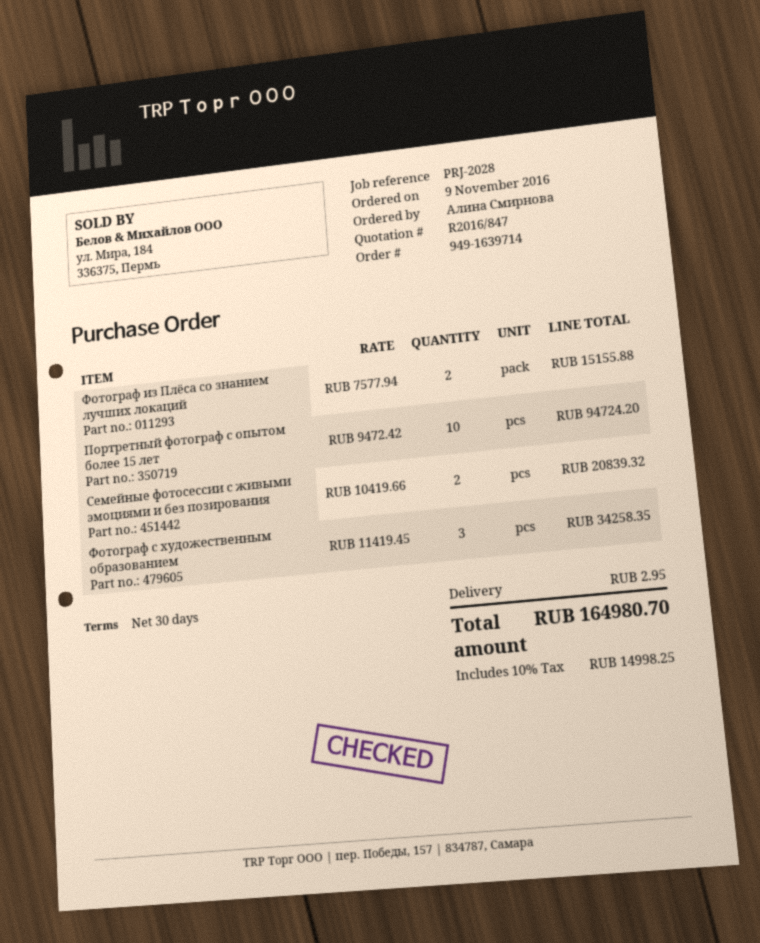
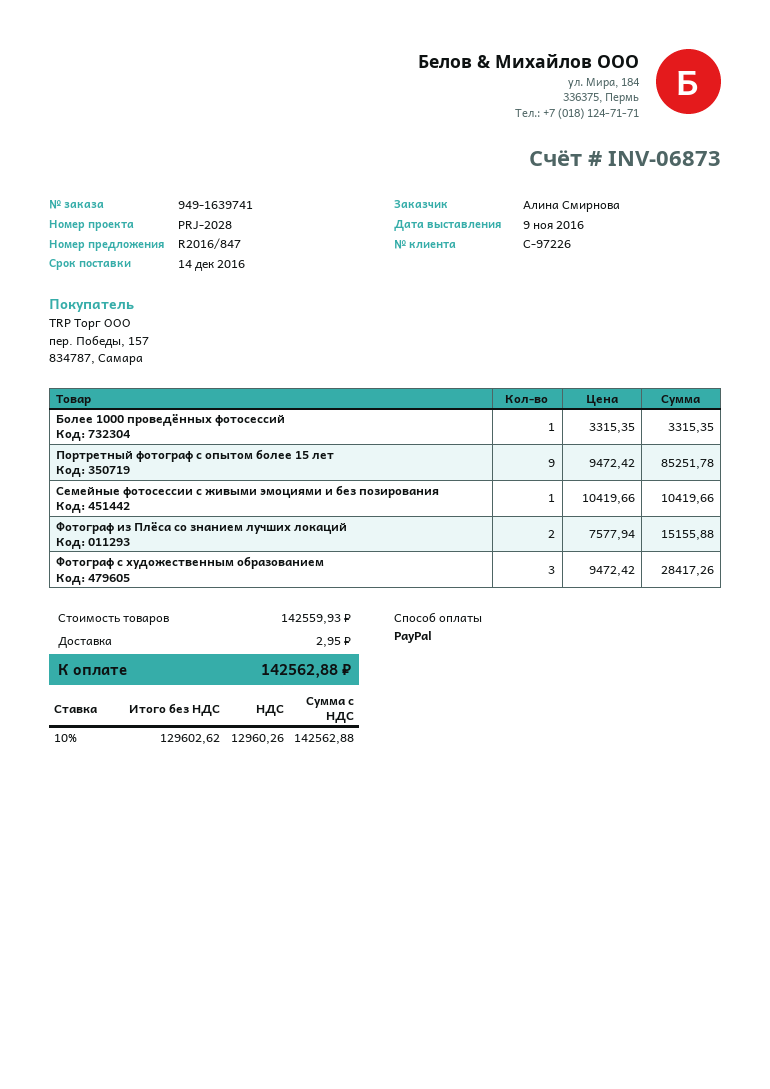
order number: 949-1639714 -> 949-1639741
Портретный фотограф с опытом более 15 лет: 10 x 9472.42 = 94724.20 -> 9 x 9472.42 = 85251.78
Семейные фотосессии с живыми эмоциями и без позирования: 2 x 10419.66 = 20839.32 -> 1 x 10419.66 = 10419.66
Фотограф с художественным образованием: 3 x 11419.45 = 34258.35 -> 3 x 9472.42 = 28417.26
Более 1000 проведённых фотосессий: none -> 1 x 3315.35 = 3315.35
tax: 10% = 14998.25 -> 10% = 12960.26
total: 164980.70 -> 142562.88

